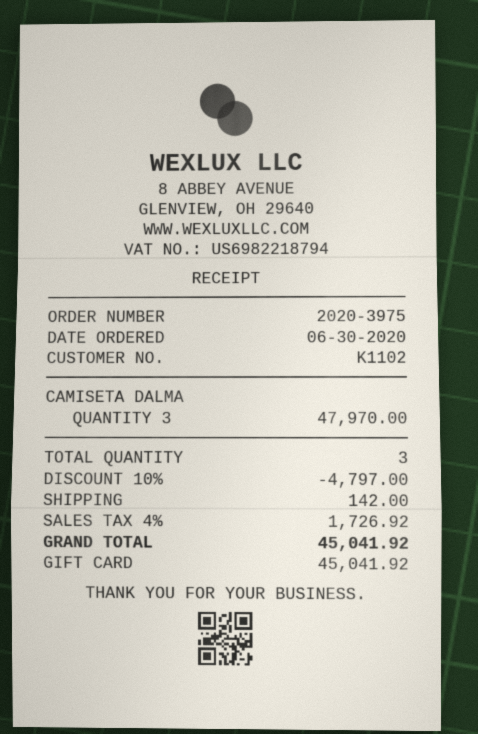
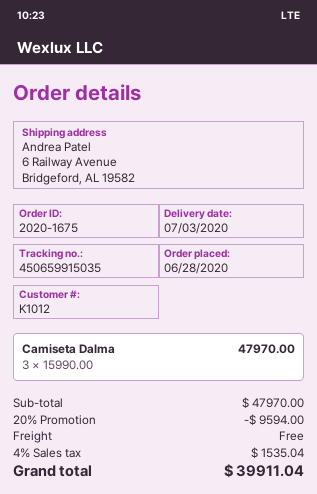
order number: 2020-3975 -> 2020-1675
order date: 2020-06-30 -> 2020-06-28
customer number: K1102 -> K1012
discount: 10% = 4797.00 -> 20% = 9594.00
shipping: 142.00 -> 0.00
tax: 4% = 1726.92 -> 4% = 1535.04
total: 45041.92 -> 39911.04

